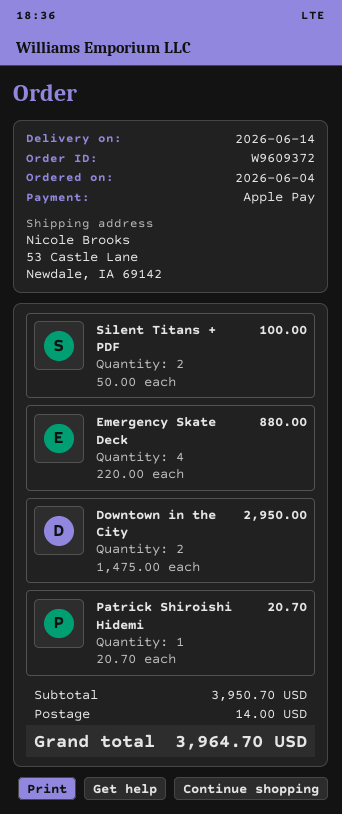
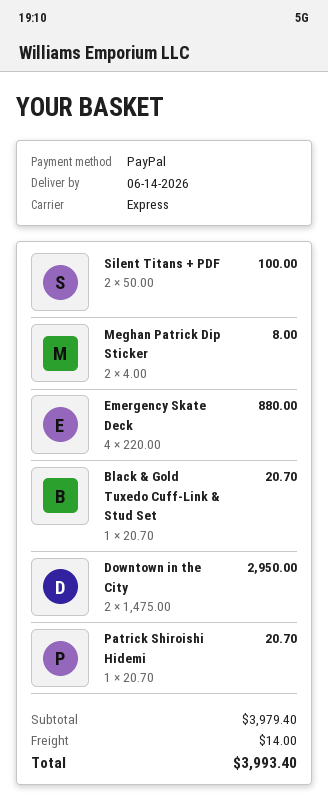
payment method: Apple Pay -> PayPal
Meghan Patrick Dip Sticker: none -> 2 x 4.00 = 8.00
Black & Gold Tuxedo Cuff-Link & Stud Set: none -> 1 x 20.70 = 20.70
subtotal: 3950.70 -> 3979.40
total: 3964.70 -> 3993.40

